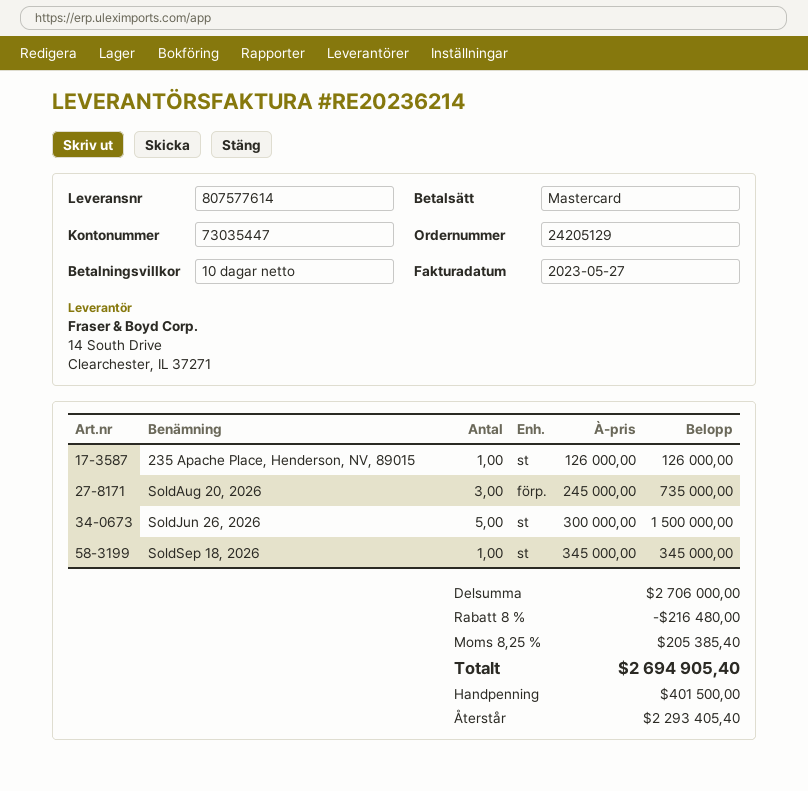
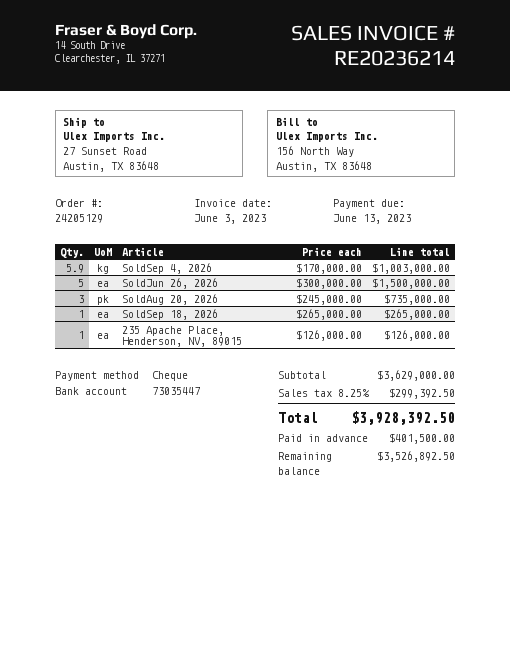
invoice date: 2023-05-27 -> 2023-06-03
payment method: Mastercard -> cheque
SoldSep 18, 2026: 1 x 345000.00 = 345000.00 -> 1 x 265000.00 = 265000.00
SoldSep 4, 2026: none -> 5.9 x 170000.00 = 1003000.00
subtotal: 2706000.00 -> 3629000.00
discount: 8% = 216480.00 -> none
tax: 8.25% = 205385.40 -> 8.25% = 299392.50
total: 2694905.40 -> 3928392.50
balance: 2293405.40 -> 3526892.50

